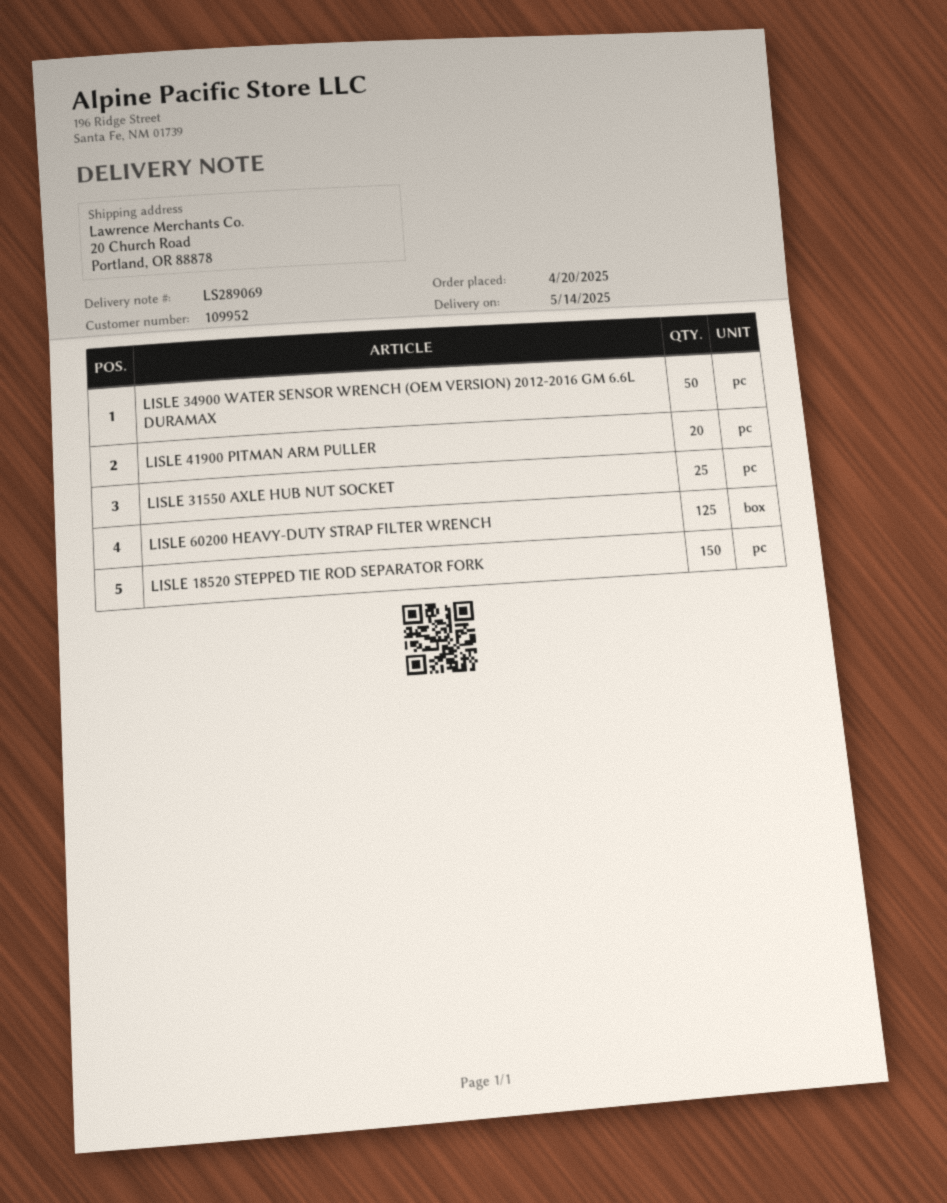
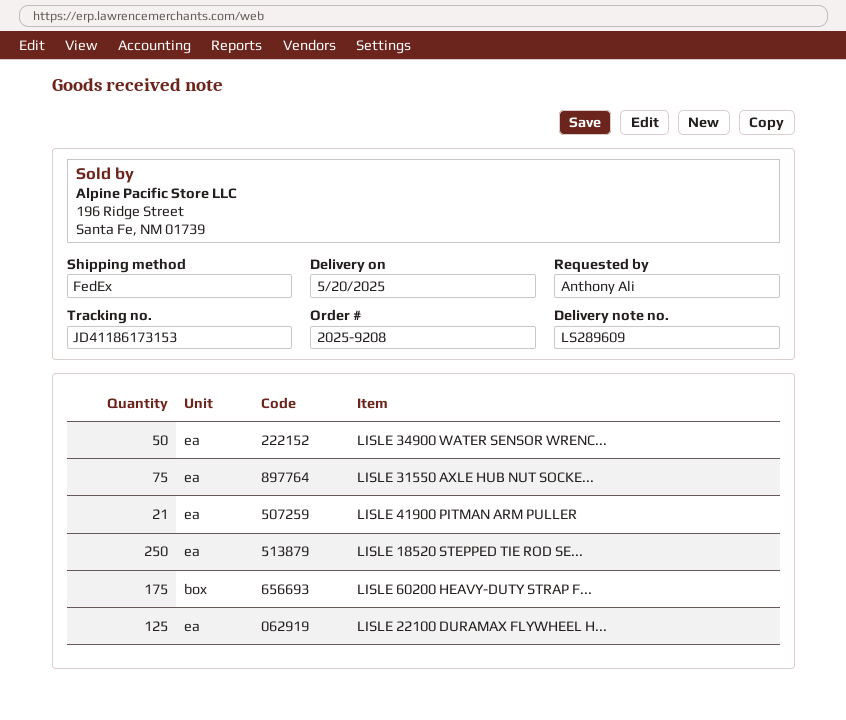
delivery note number: LS289069 -> LS289609
delivery date: 2025-05-14 -> 2025-05-20
LISLE 41900 PITMAN ARM PULLER: 20 -> 21
LISLE 31550 AXLE HUB NUT SOCKET: 25 -> 75
LISLE 60200 HEAVY-DUTY STRAP FILTER WRENCH: 125 -> 175
LISLE 18520 STEPPED TIE ROD SEPARATOR FORK: 150 -> 250
LISLE 22100 DURAMAX FLYWHEEL H...: none -> 125

